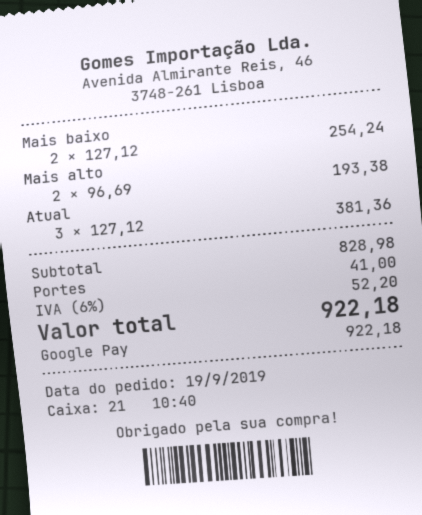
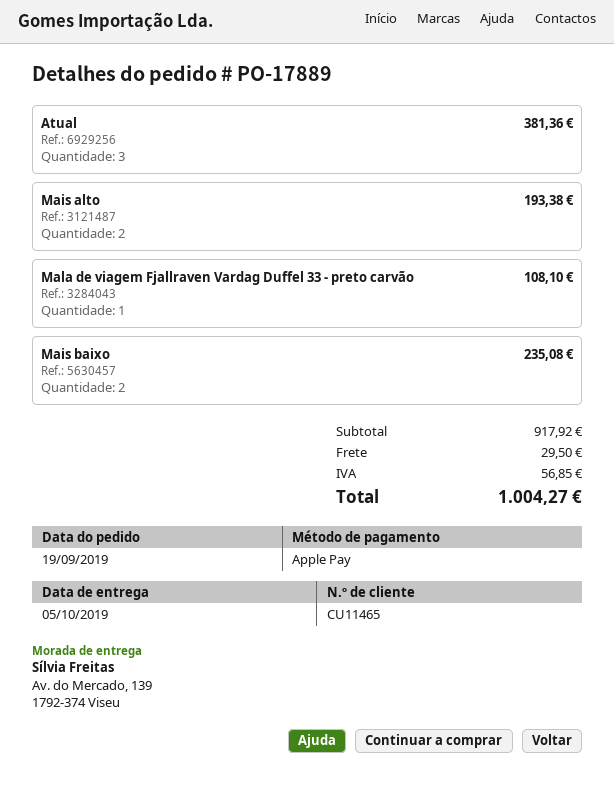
payment method: Google Pay -> Apple Pay
Mais baixo: 2 for 254.24 -> 2 for 235.08
Mala de viagem Fjallraven Vardag Duffel 33 - preto carvão: none -> 1 for 108.10
subtotal: 828.98 -> 917.92
shipping: 41.00 -> 29.50
tax: 52.20 -> 56.85
total: 922.18 -> 1004.27

